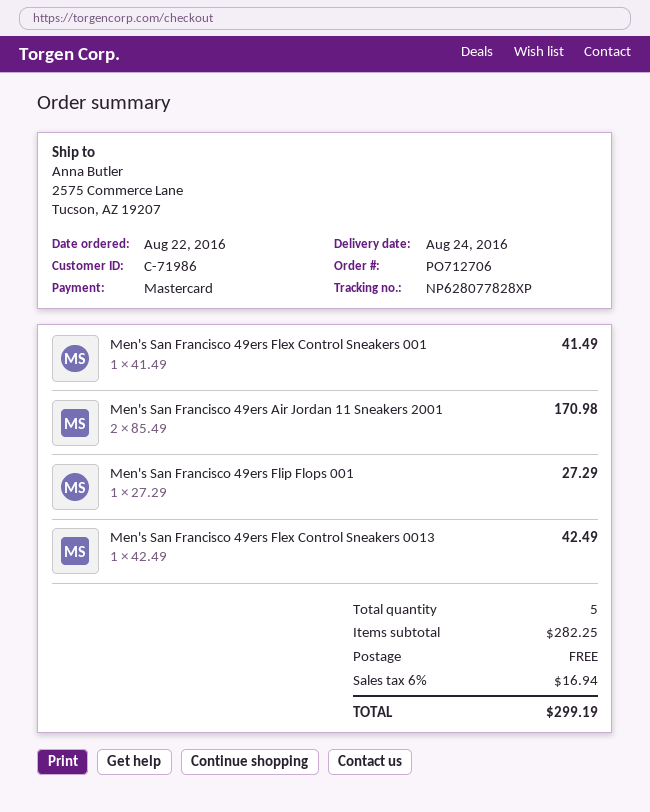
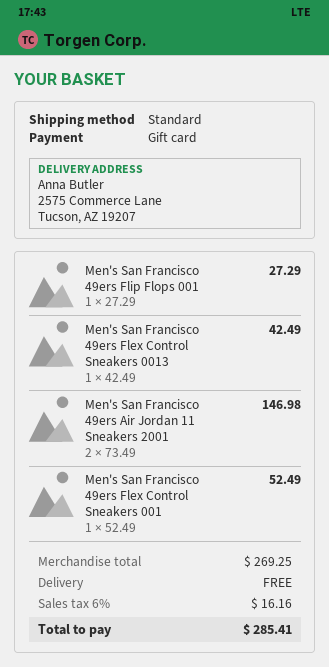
payment method: Mastercard -> gift card
Men's San Francisco 49ers Flex Control Sneakers 001: 1 x 41.49 = 41.49 -> 1 x 52.49 = 52.49
Men's San Francisco 49ers Air Jordan 11 Sneakers 2001: 2 x 85.49 = 170.98 -> 2 x 73.49 = 146.98
subtotal: 282.25 -> 269.25
tax: 6% = 16.94 -> 6% = 16.16
total: 299.19 -> 285.41

